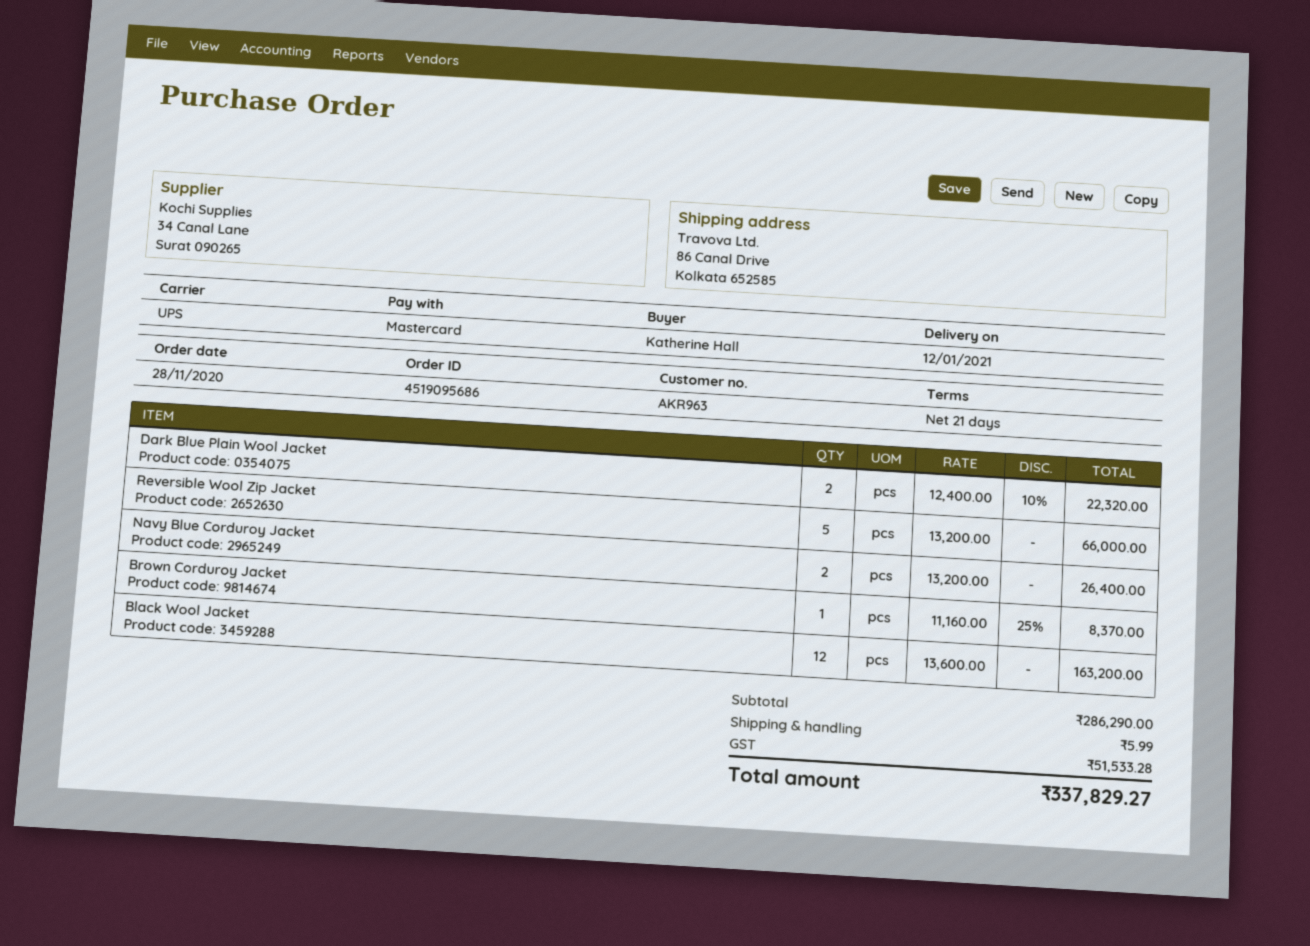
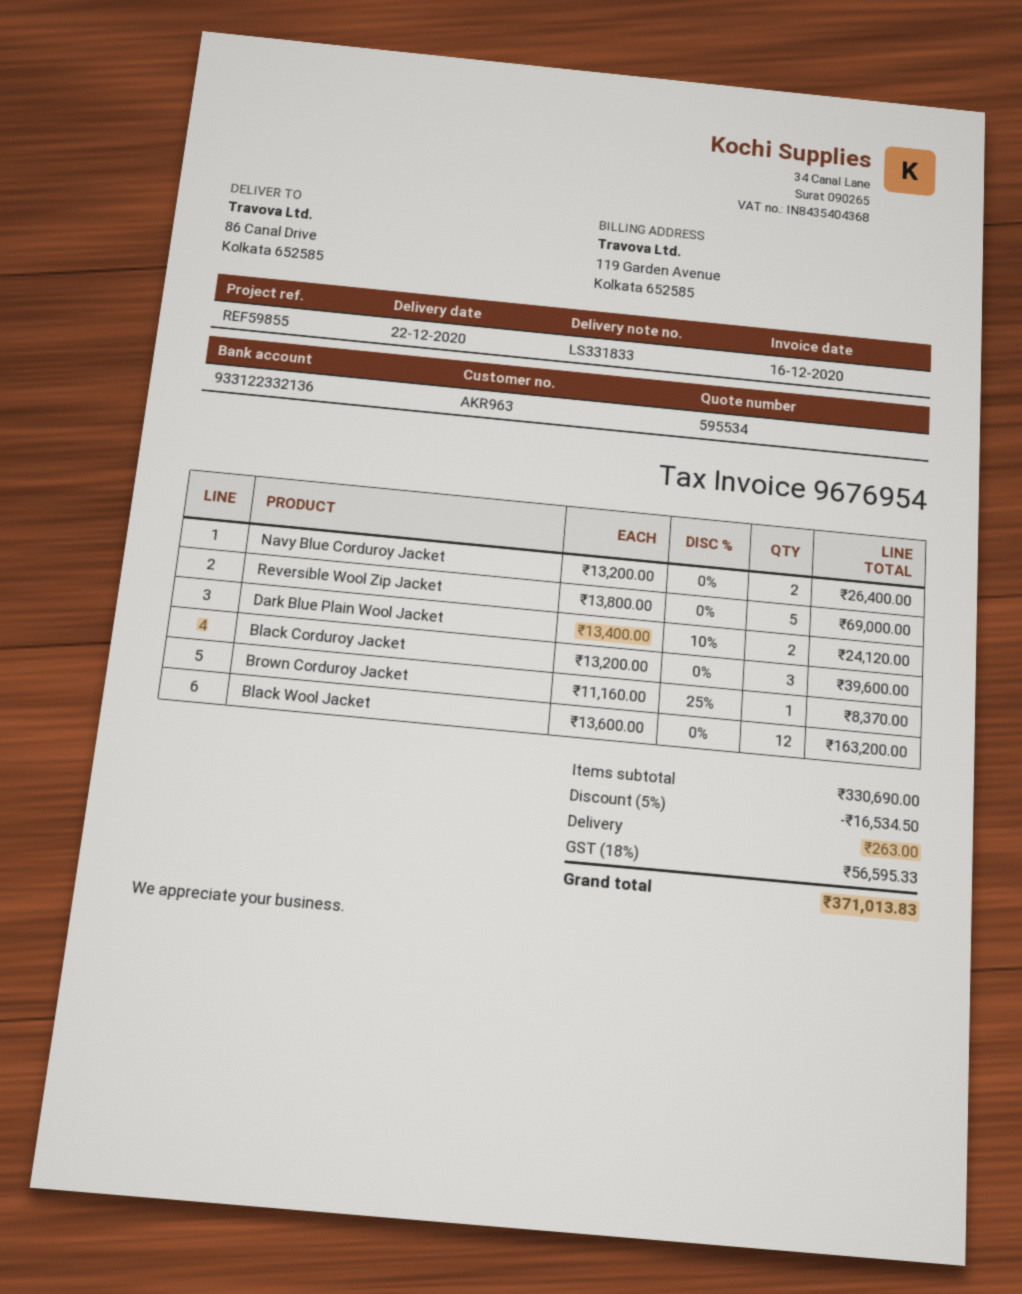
delivery date: 2021-01-12 -> 2020-12-22
Dark Blue Plain Wool Jacket: 2 x 12400.00 - 10% = 22320.00 -> 2 x 13400.00 - 10% = 24120.00
Reversible Wool Zip Jacket: 5 x 13200.00 = 66000.00 -> 5 x 13800.00 = 69000.00
Black Corduroy Jacket: none -> 3 x 13200.00 = 39600.00
subtotal: 286290.00 -> 330690.00
discount: none -> 5% = 16534.50
shipping: 5.99 -> 263.00
tax: 51533.28 -> 56595.33
total: 337829.27 -> 371013.83

